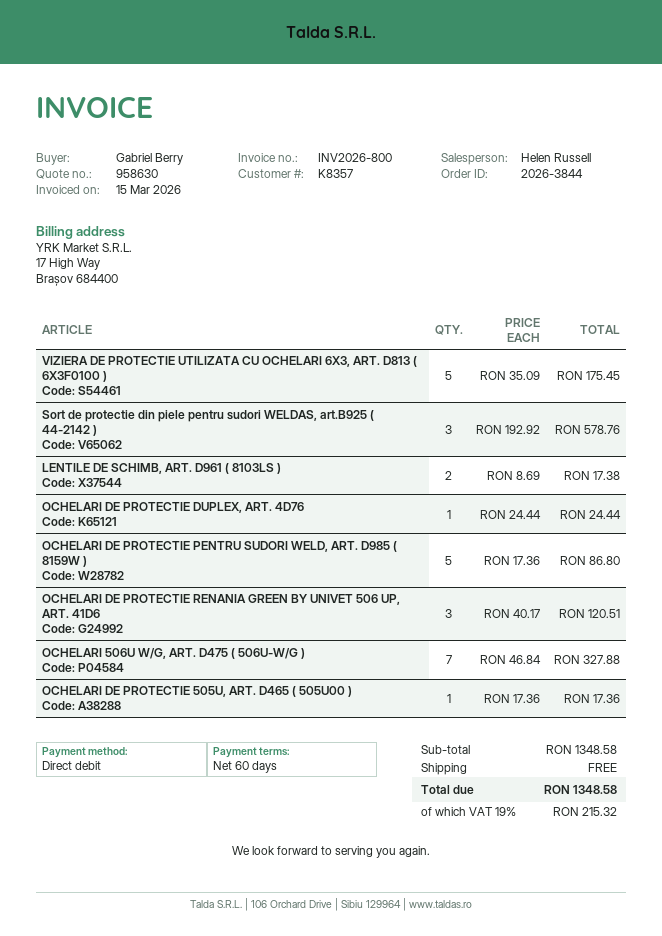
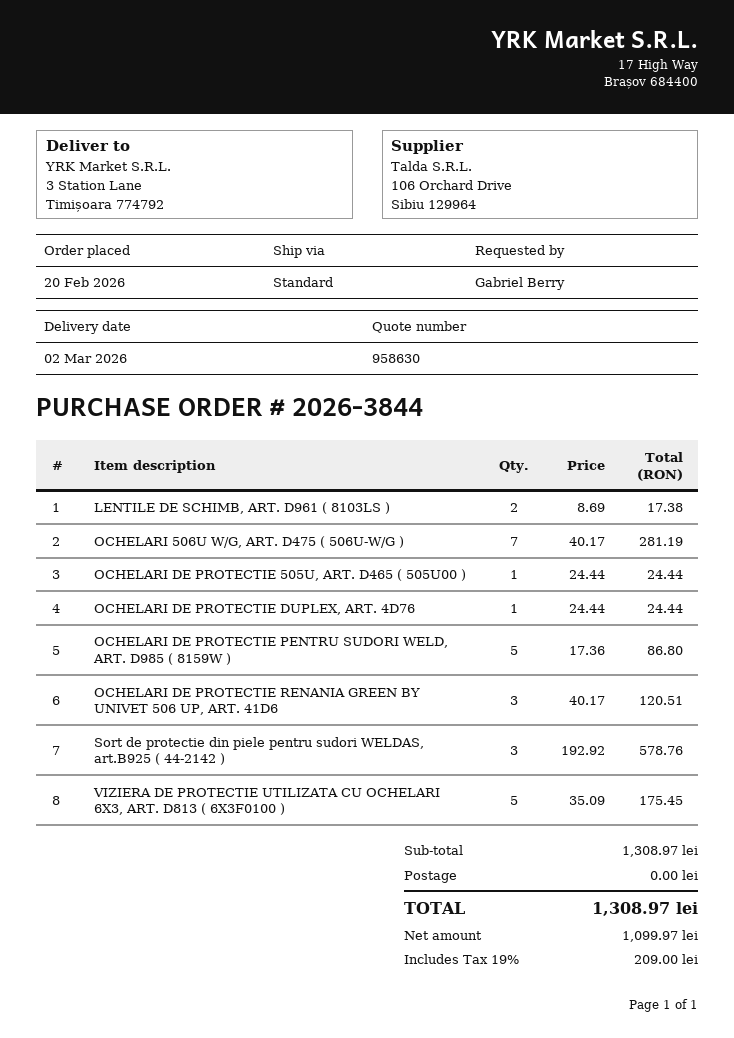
OCHELARI 506U W/G, ART. D475 ( 506U-W/G ): 7 x 46.84 = 327.88 -> 7 x 40.17 = 281.19
OCHELARI DE PROTECTIE 505U, ART. D465 ( 505U00 ): 1 x 17.36 = 17.36 -> 1 x 24.44 = 24.44
subtotal: 1348.58 -> 1308.97
tax: 19% = 215.32 -> 19% = 209.00
total: 1348.58 -> 1308.97

